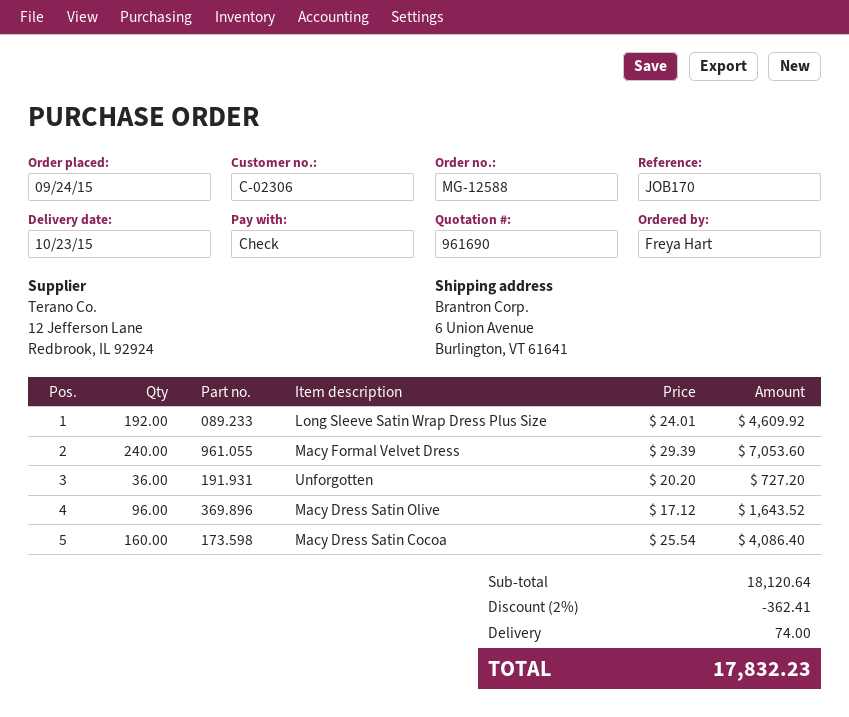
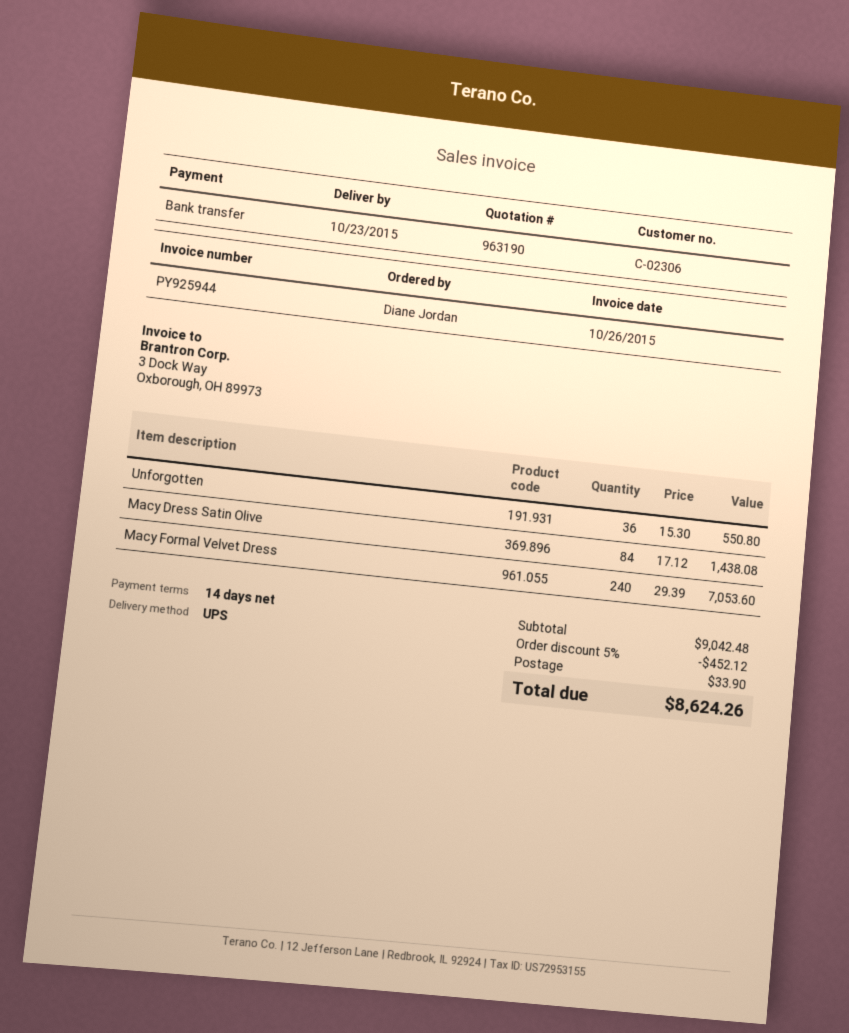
quote number: 961690 -> 963190
ordered by: Freya Hart -> Diane Jordan
payment method: cheque -> bank transfer
Long Sleeve Satin Wrap Dress Plus Size: 192 x 24.01 = 4609.92 -> none
Unforgotten: 36 x 20.20 = 727.20 -> 36 x 15.30 = 550.80
Macy Dress Satin Olive: 96 x 17.12 = 1643.52 -> 84 x 17.12 = 1438.08
Macy Dress Satin Cocoa: 160 x 25.54 = 4086.40 -> none
subtotal: 18120.64 -> 9042.48
discount: 2% = 362.41 -> 5% = 452.12
shipping: 74.00 -> 33.90
total: 17832.23 -> 8624.26

